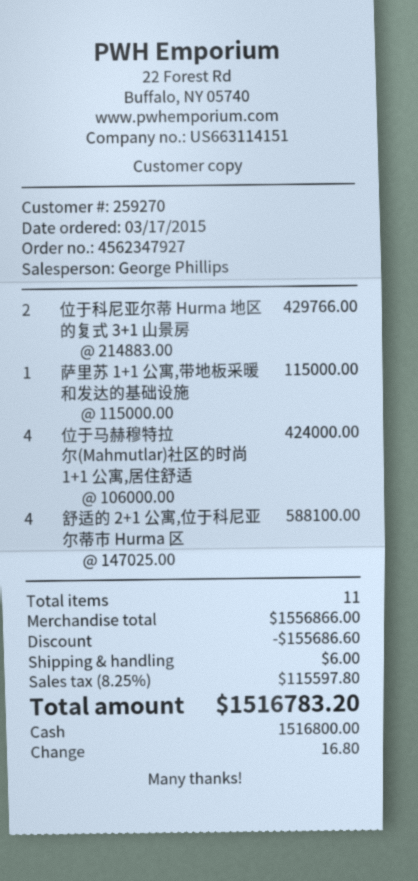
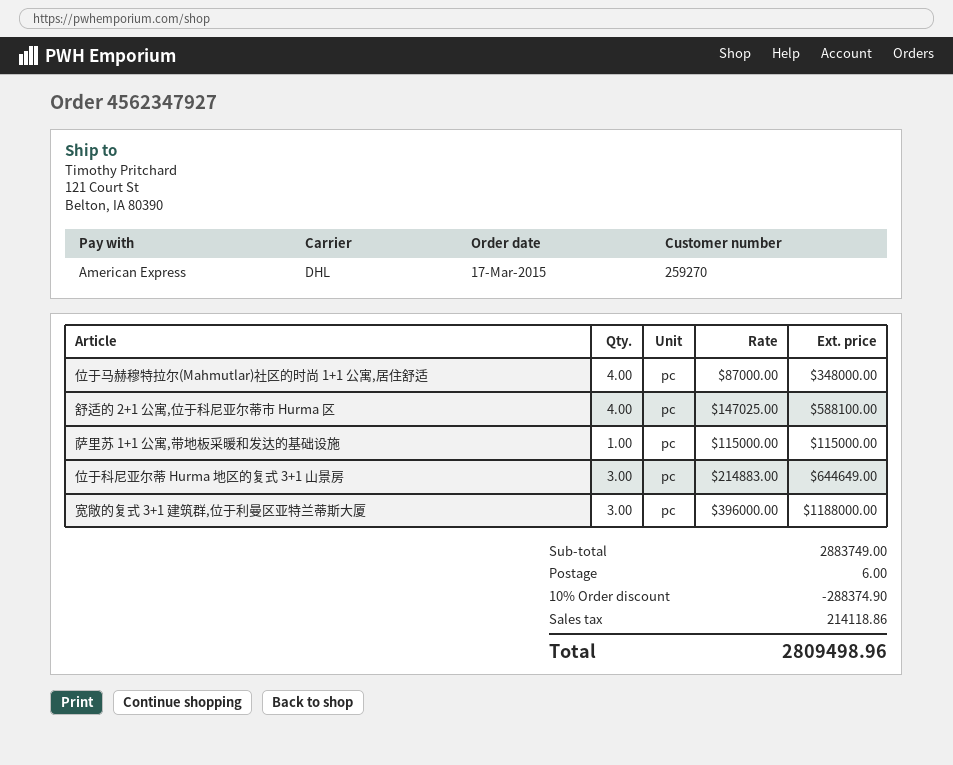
payment method: cash -> American Express
位于科尼亚尔蒂 Hurma 地区的复式 3+1 山景房: 2 x 214883.00 = 429766.00 -> 3 x 214883.00 = 644649.00
位于马赫穆特拉尔(Mahmutlar)社区的时尚 1+1 公寓,居住舒适: 4 x 106000.00 = 424000.00 -> 4 x 87000.00 = 348000.00
宽敞的复式 3+1 建筑群,位于利曼区亚特兰蒂斯大厦: none -> 3 x 396000.00 = 1188000.00
subtotal: 1556866.00 -> 2883749.00
discount: 155686.60 -> 288374.90
tax: 115597.80 -> 214118.86
total: 1516783.20 -> 2809498.96

